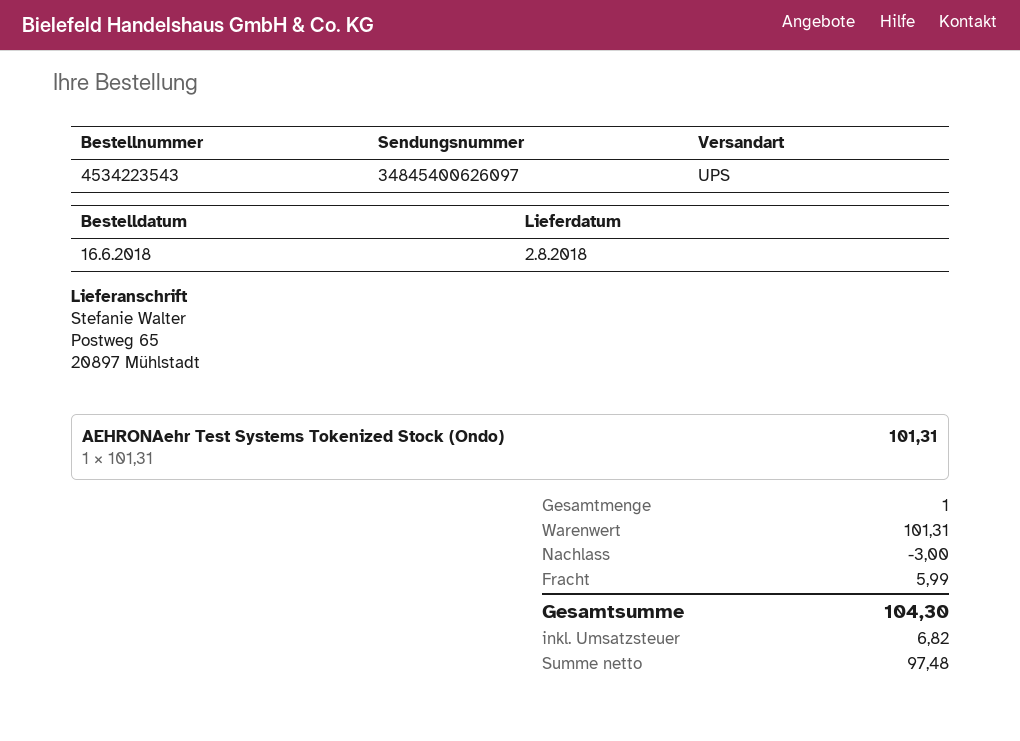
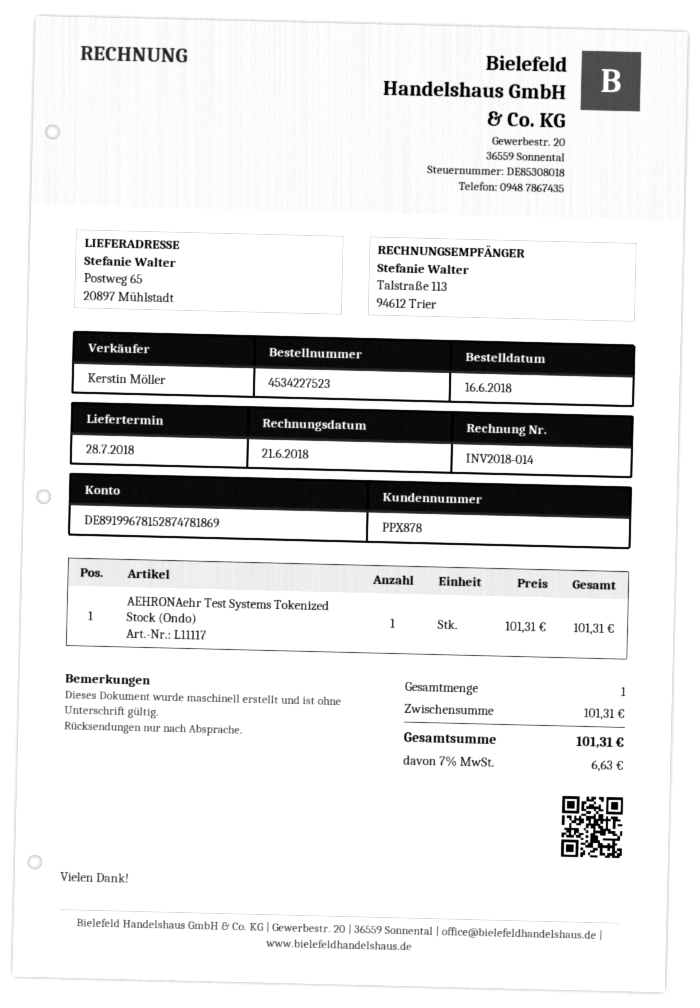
order number: 4534223543 -> 4534227523
delivery date: 2018-08-02 -> 2018-07-28
discount: 3.00 -> none
shipping: 5.99 -> none
tax: 6.82 -> 6.63
total: 104.30 -> 101.31

